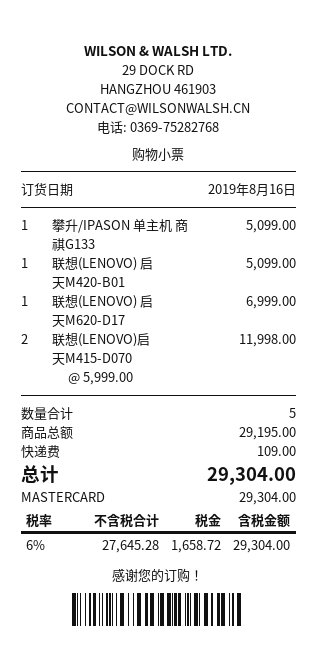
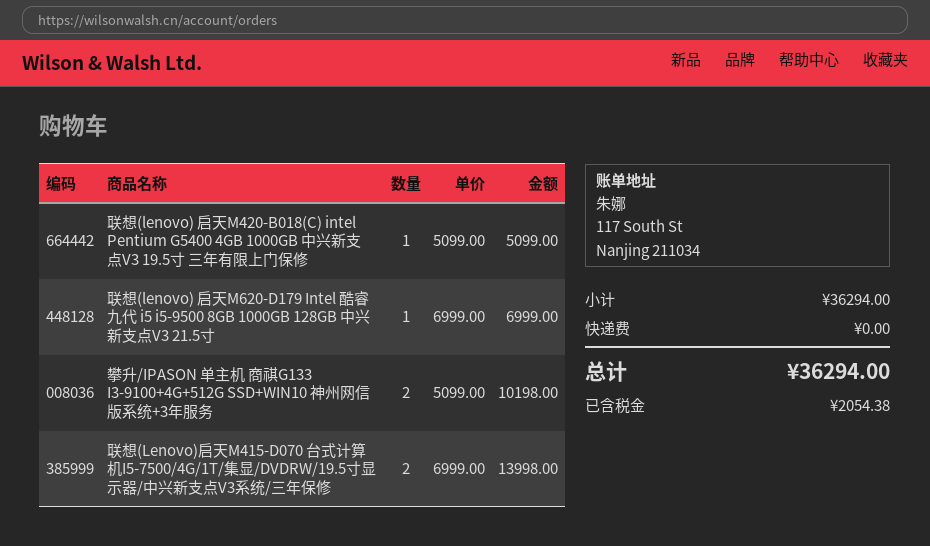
攀升/IPASON 单主机 商祺G133: 1 x 5099.00 = 5099.00 -> 2 x 5099.00 = 10198.00
联想(LENOVO)启天M415-D070: 2 x 5999.00 = 11998.00 -> 2 x 6999.00 = 13998.00
subtotal: 29195.00 -> 36294.00
shipping: 109.00 -> 0.00
tax: 1658.72 -> 2054.38
total: 29304.00 -> 36294.00

